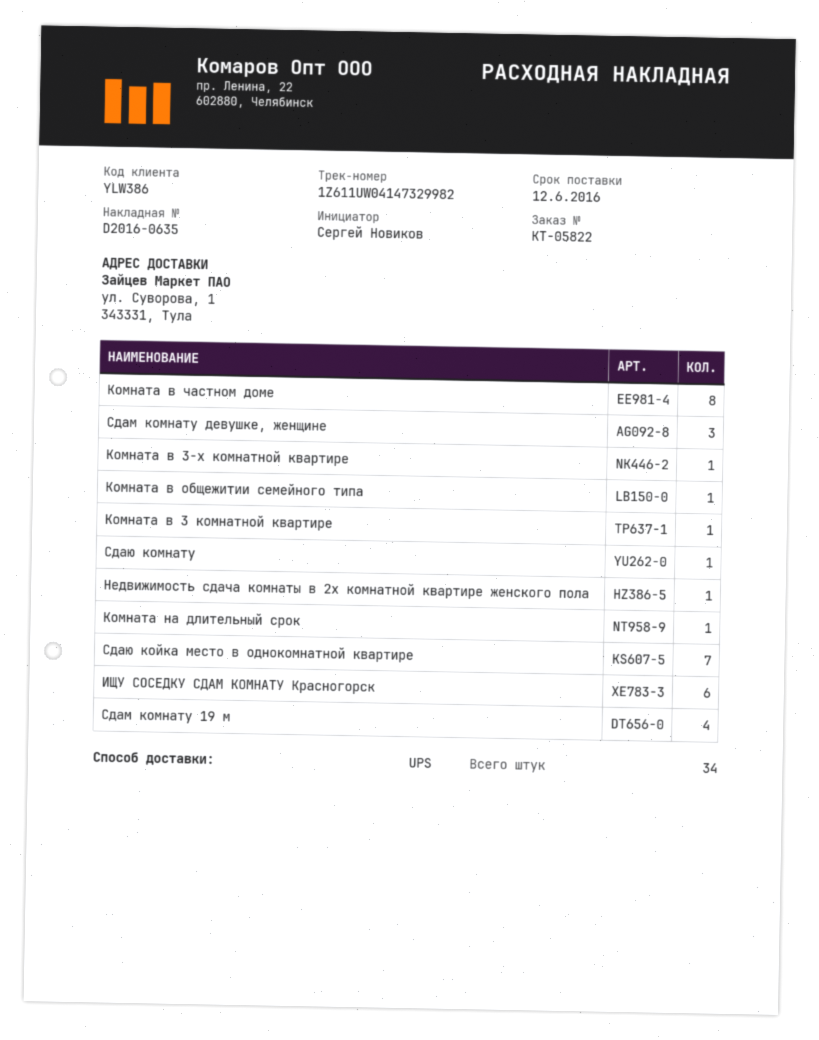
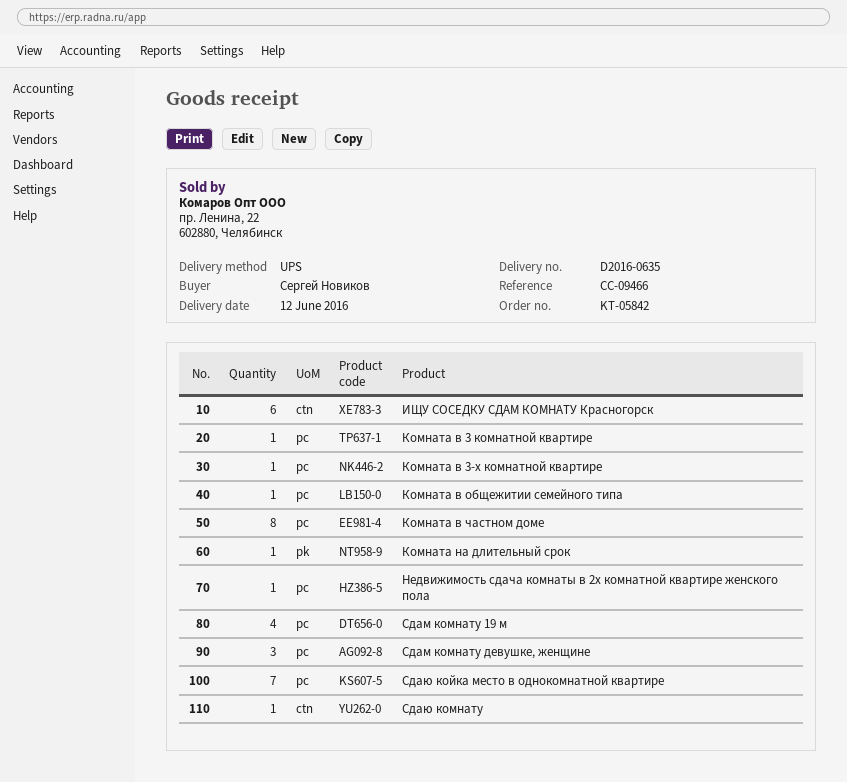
order number: KT-05822 -> KT-05842

